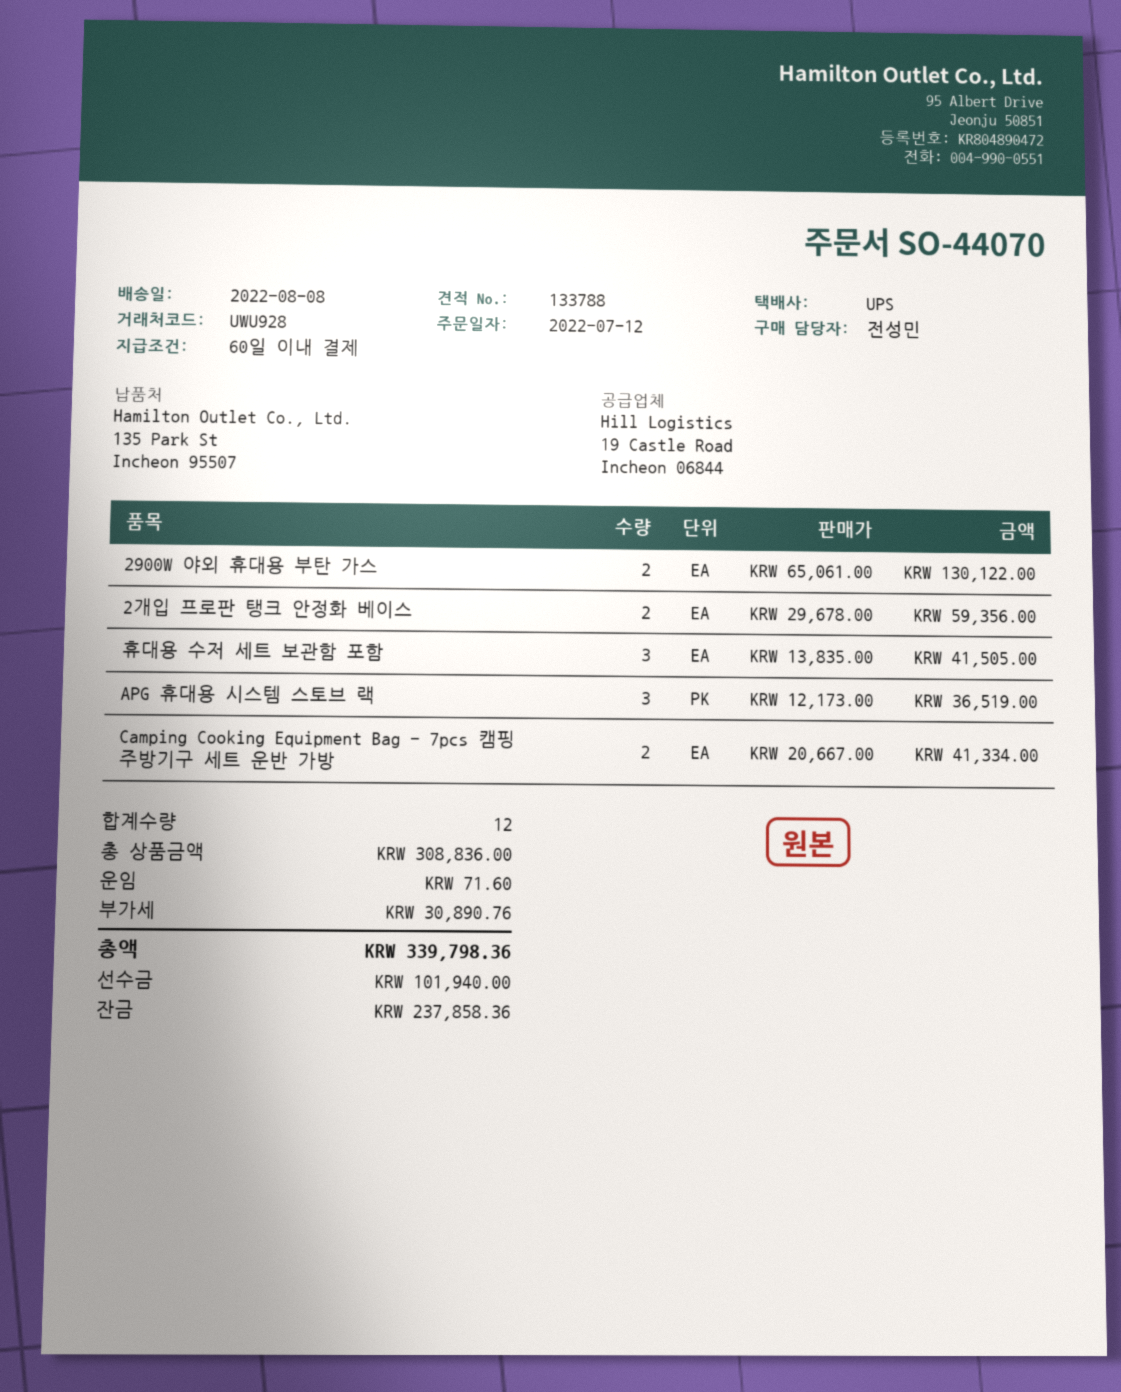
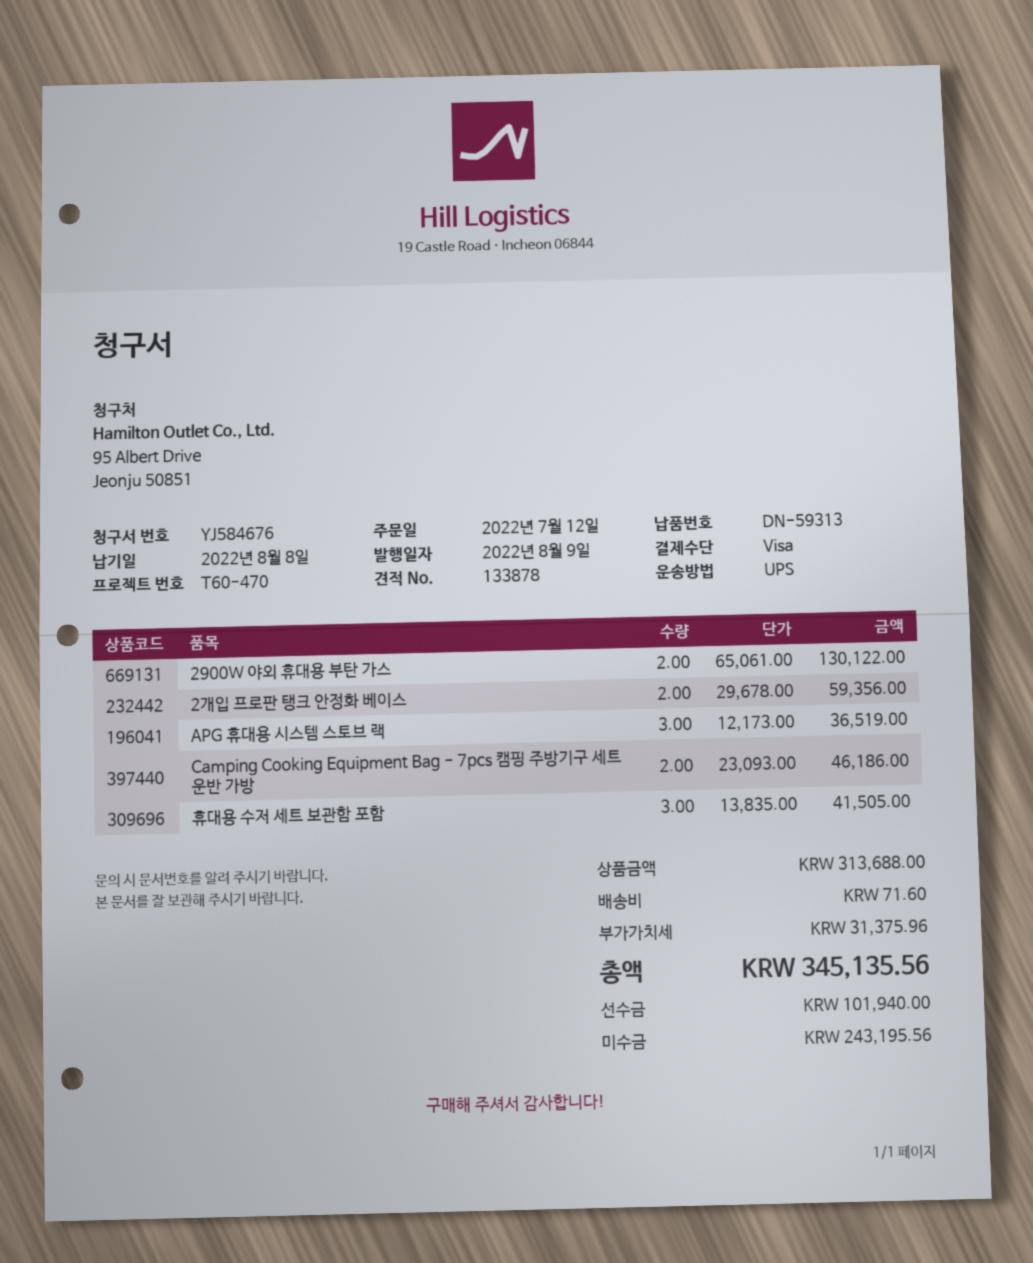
quote number: 133788 -> 133878
Camping Cooking Equipment Bag - 7pcs 캠핑 주방기구 세트 운반 가방: 2 x 20667.00 = 41334.00 -> 2 x 23093.00 = 46186.00
subtotal: 308836.00 -> 313688.00
tax: 30890.76 -> 31375.96
total: 339798.36 -> 345135.56
balance: 237858.36 -> 243195.56

